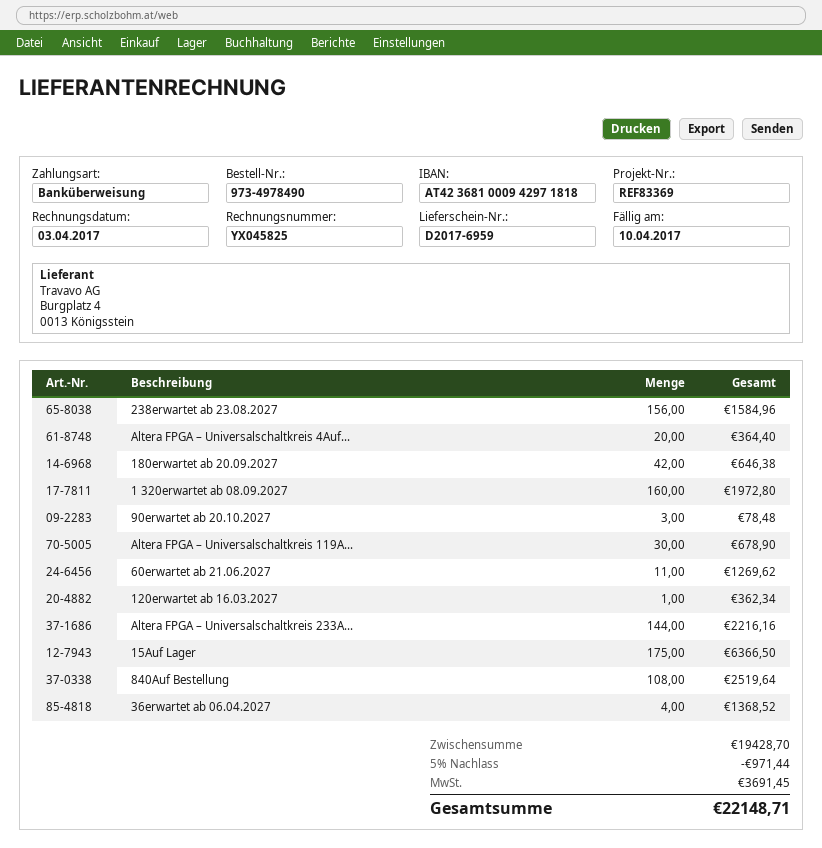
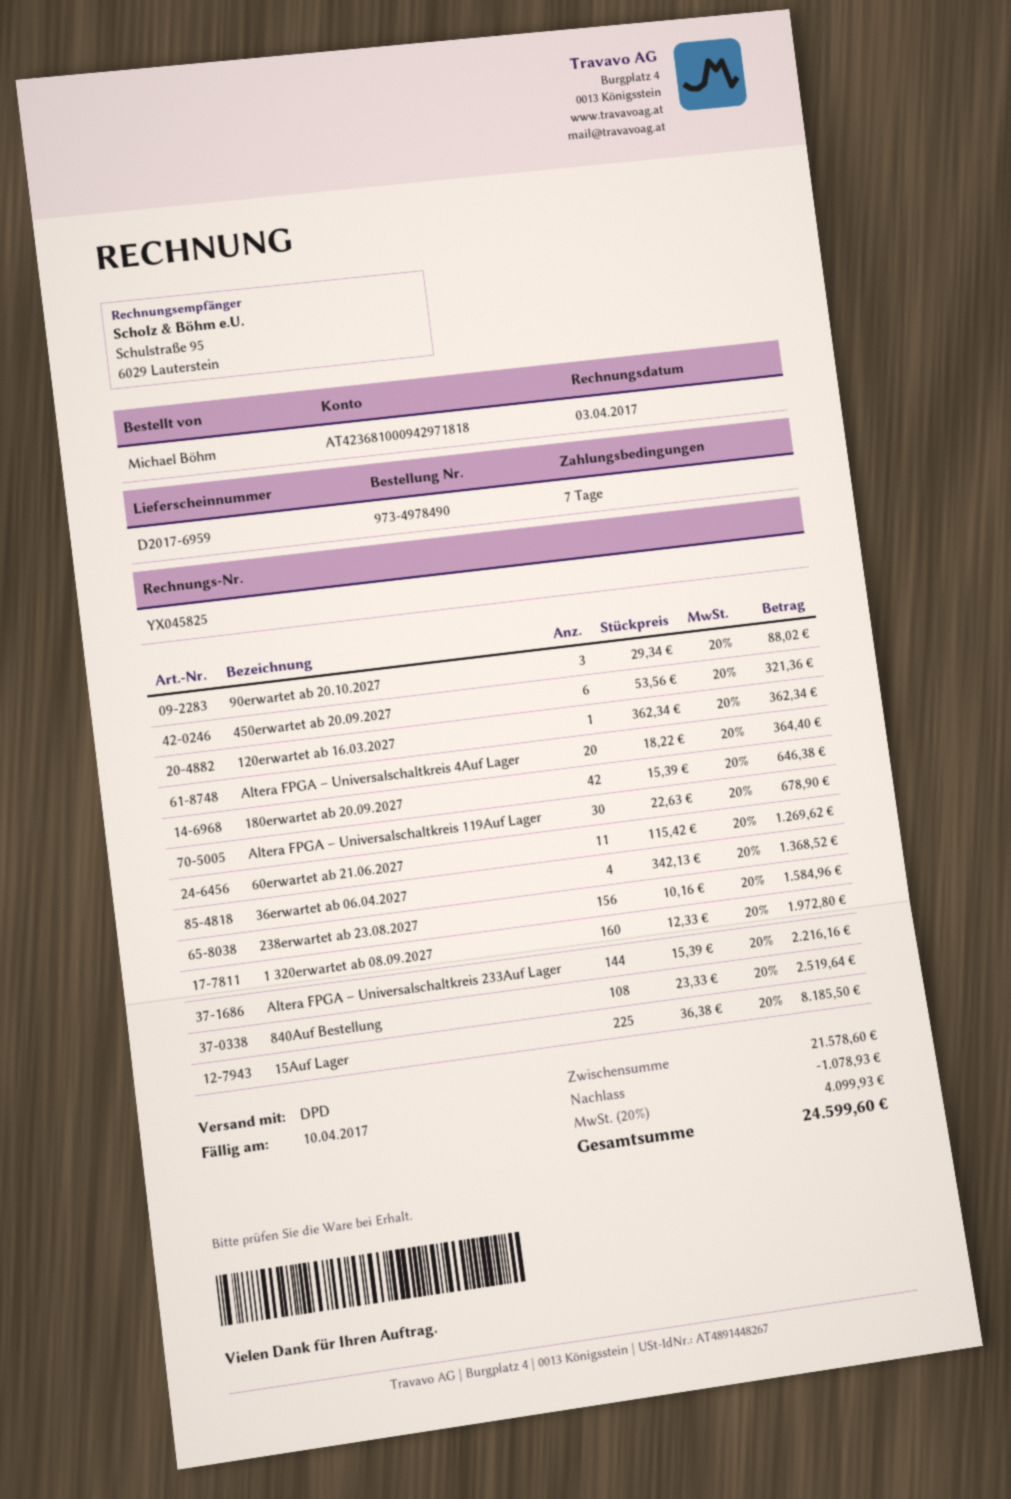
90erwartet ab 20.10.2027: 3 for 78.48 -> 3 for 88.02
15Auf Lager: 175 for 6366.50 -> 225 for 8185.50
450erwartet ab 20.09.2027: none -> 6 for 321.36
subtotal: 19428.70 -> 21578.60
discount: 971.44 -> 1078.93
tax: 3691.45 -> 4099.93
total: 22148.71 -> 24599.60

